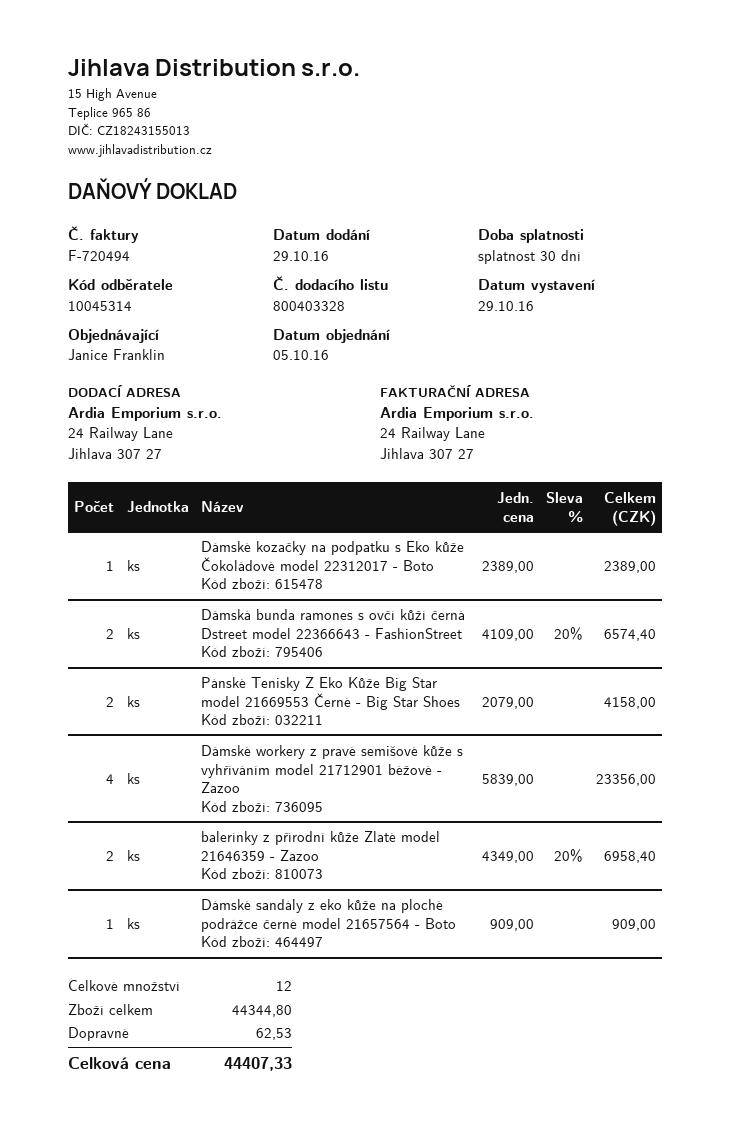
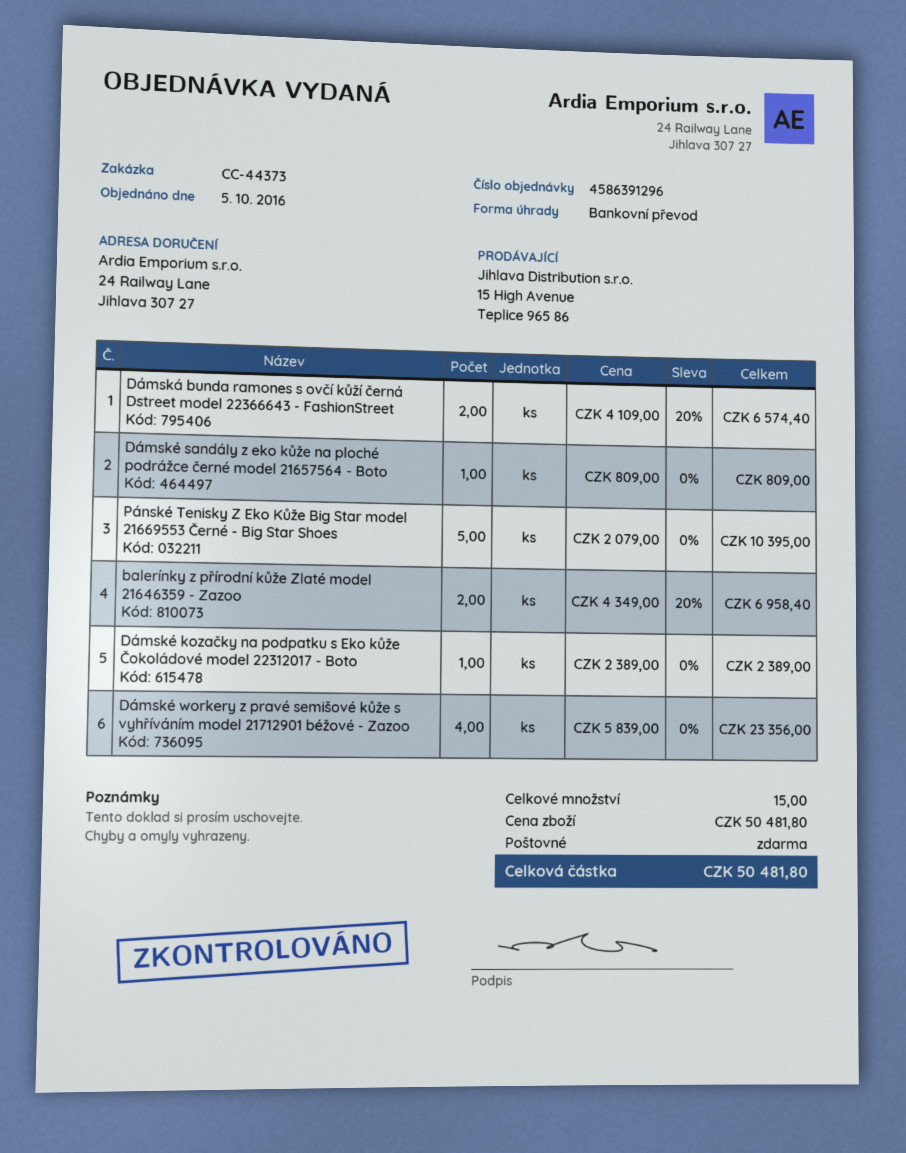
Pánské Tenisky Z Eko Kůže Big Star model 21669553 Černé - Big Star Shoes: 2 x 2079.00 = 4158.00 -> 5 x 2079.00 = 10395.00
Dámské sandály z eko kůže na ploché podrážce černé model 21657564 - Boto: 1 x 909.00 = 909.00 -> 1 x 809.00 = 809.00
total quantity: 12 -> 15
subtotal: 44344.80 -> 50481.80
shipping: 62.53 -> 0.00
total: 44407.33 -> 50481.80

